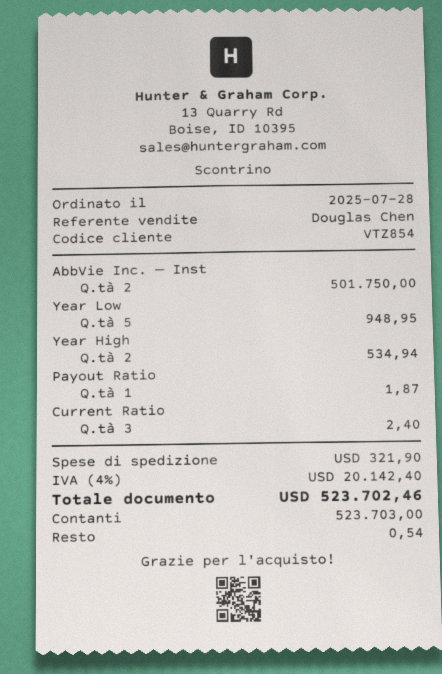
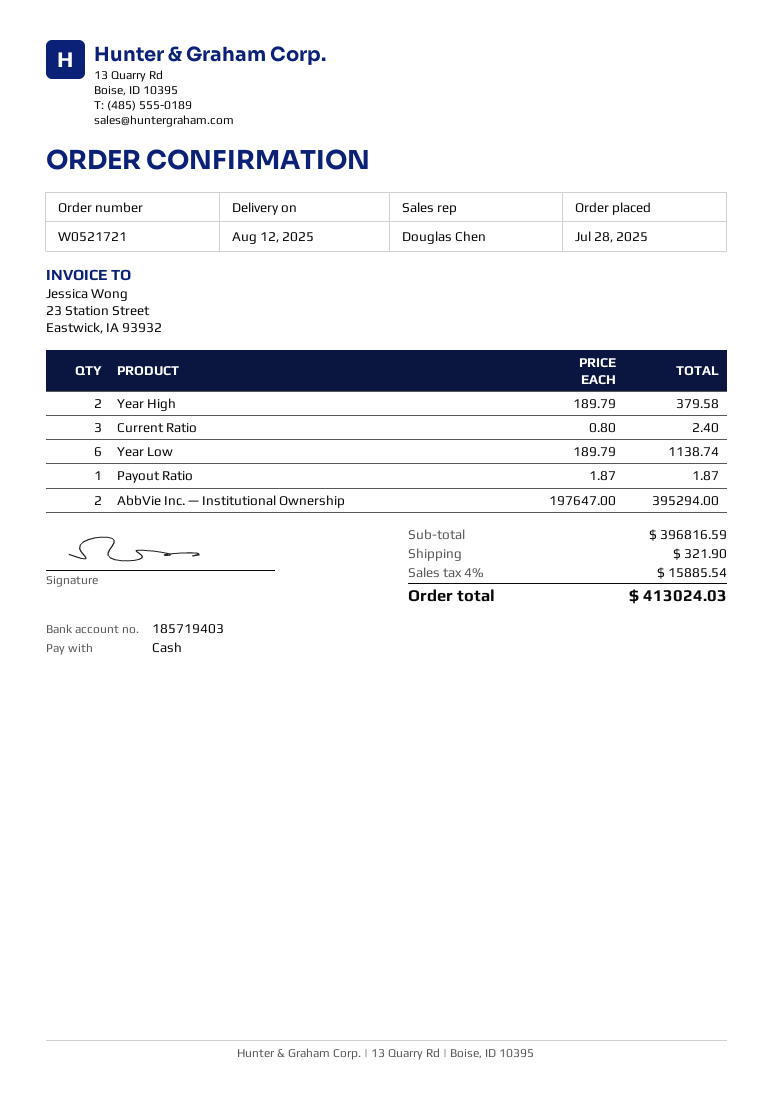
AbbVie Inc. — Inst: 2 for 501750.00 -> 2 for 395294.00
Year Low: 5 for 948.95 -> 6 for 1138.74
Year High: 2 for 534.94 -> 2 for 379.58
tax: 4% = 20142.40 -> 4% = 15885.54
total: 523702.46 -> 413024.03

